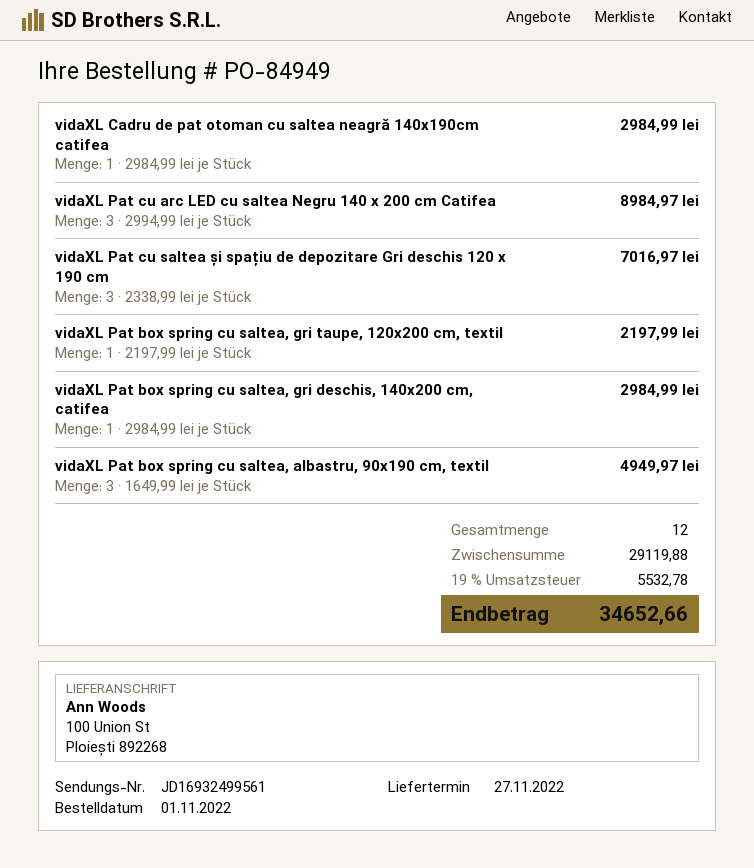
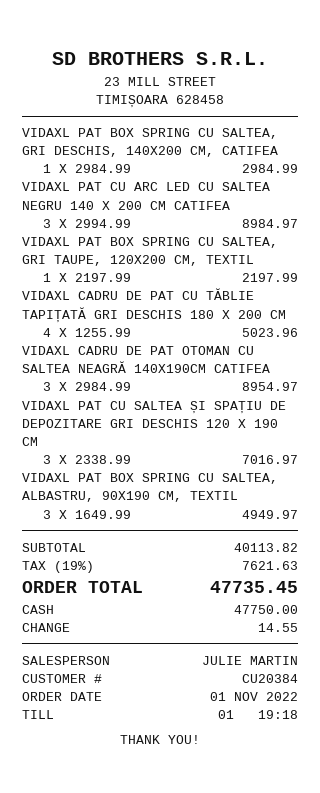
vidaXL Cadru de pat otoman cu saltea neagră 140x190cm catifea: 1 x 2984.99 = 2984.99 -> 3 x 2984.99 = 8954.97
VIDAXL CADRU DE PAT CU TĂBLIE TAPIȚATĂ GRI DESCHIS 180 X 200 CM: none -> 4 x 1255.99 = 5023.96
subtotal: 29119.88 -> 40113.82
tax: 19% = 5532.78 -> 19% = 7621.63
total: 34652.66 -> 47735.45

